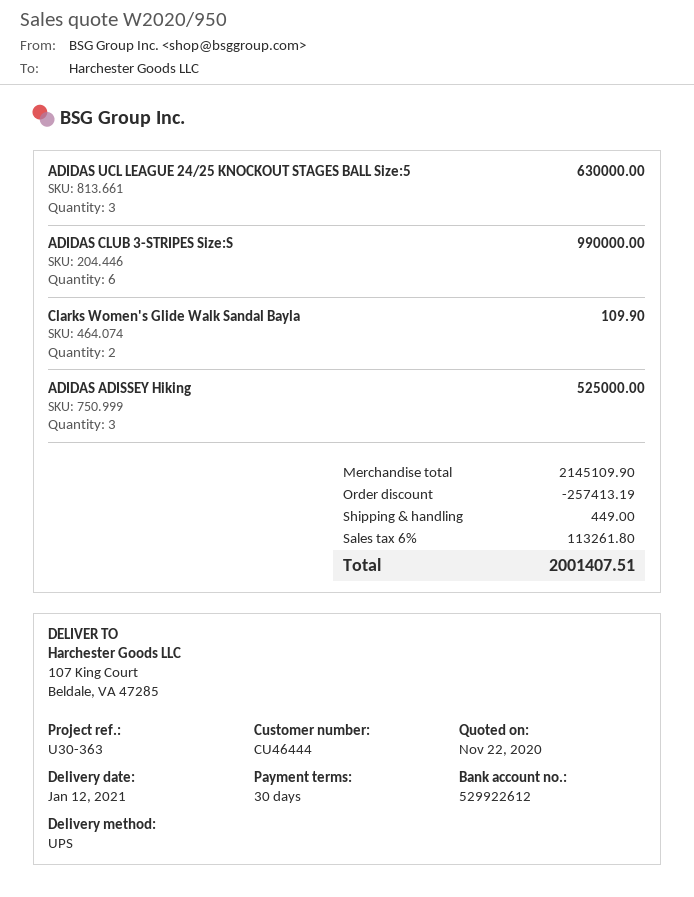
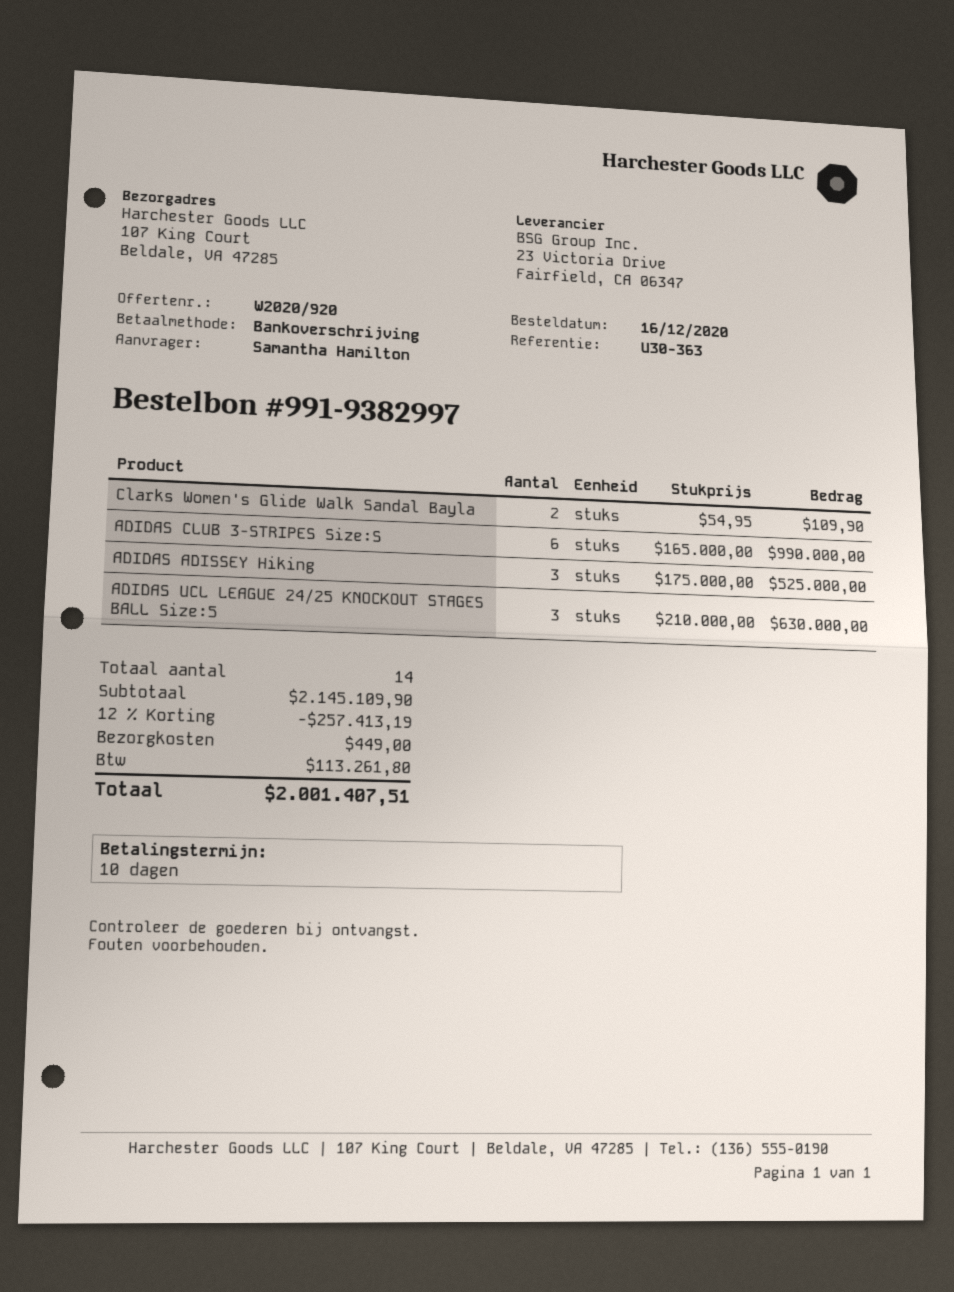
quote number: W2020/950 -> W2020/920
payment terms: 30 days -> 10 days

